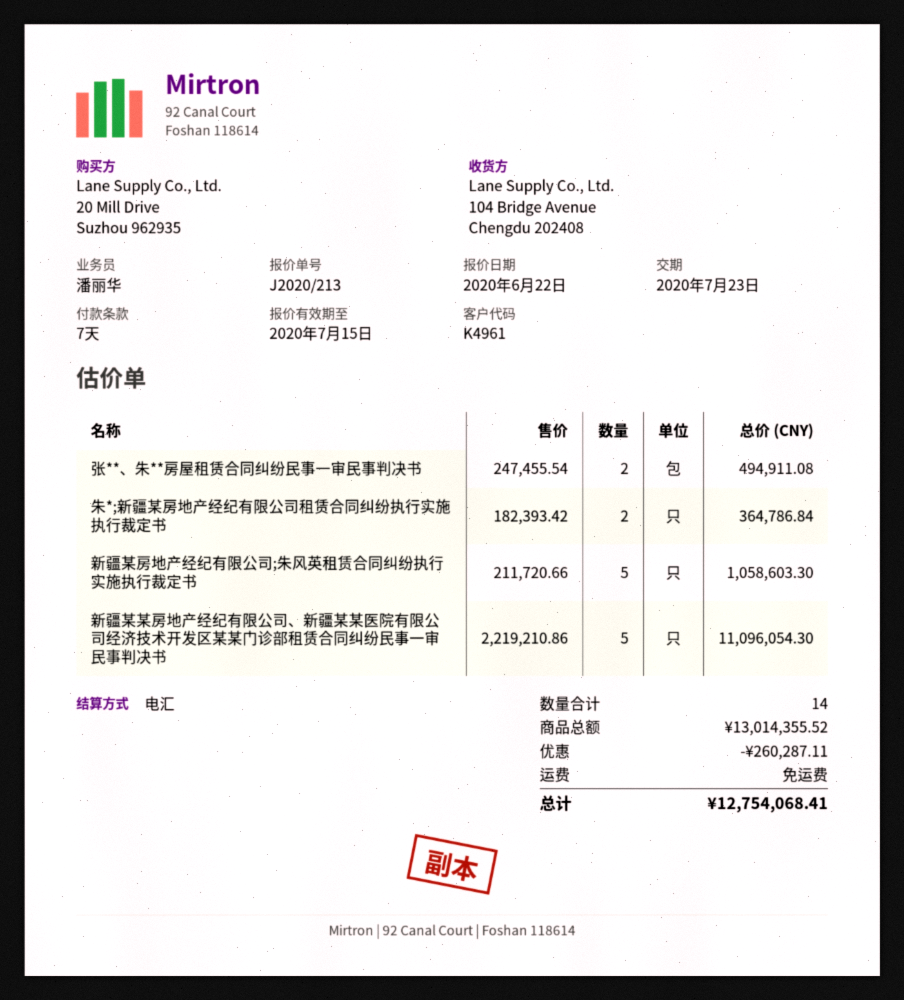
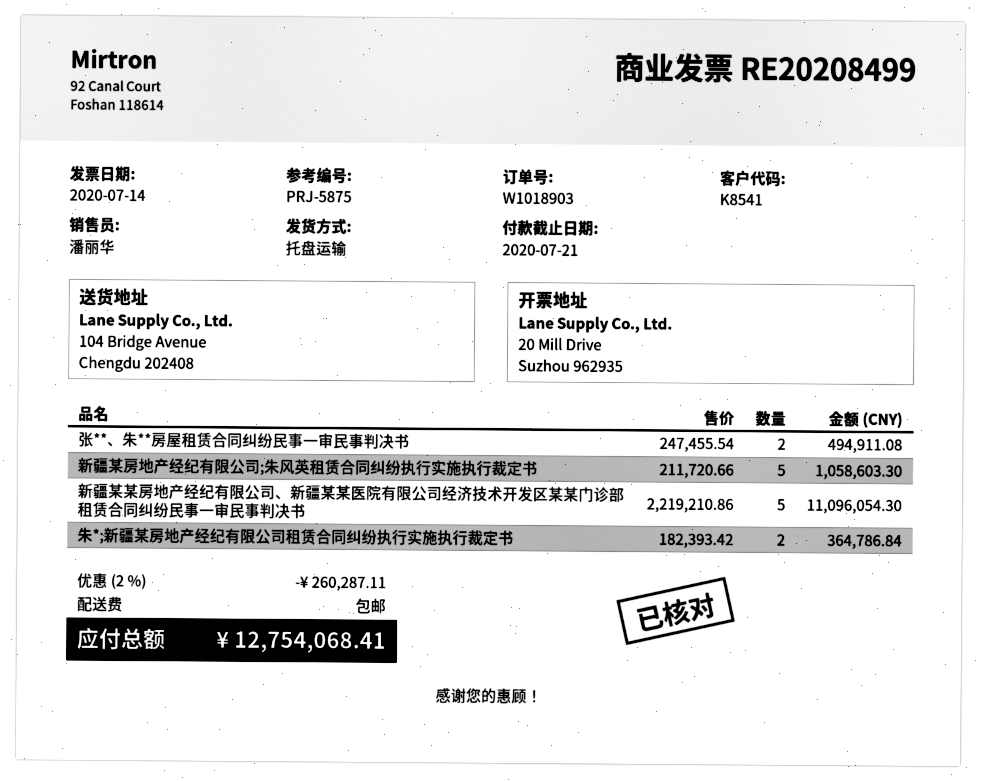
customer number: K4961 -> K8541

